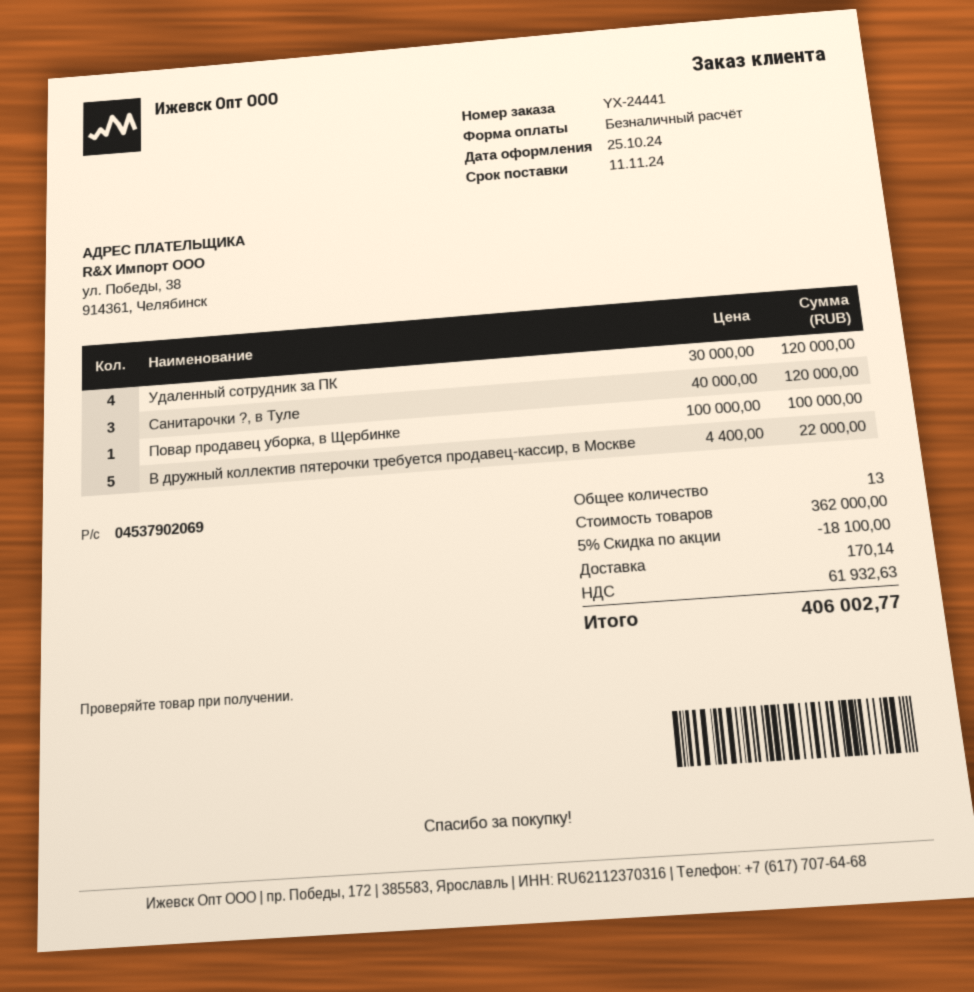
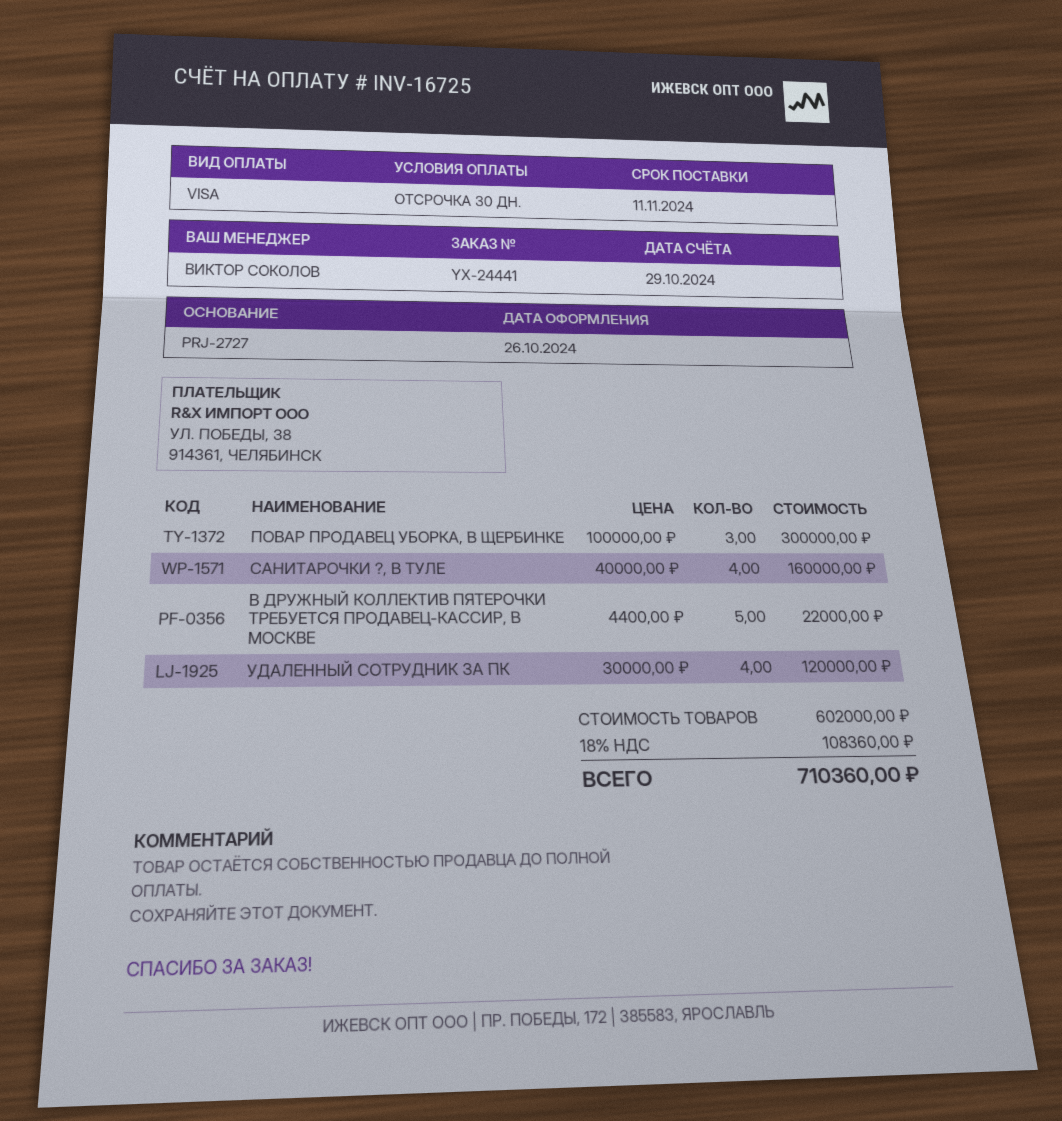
order date: 2024-10-25 -> 2024-10-26
payment method: bank transfer -> Visa
Санитарочки ?, в Туле: 3 x 40000.00 = 120000.00 -> 4 x 40000.00 = 160000.00
Повар продавец уборка, в Щербинке: 1 x 100000.00 = 100000.00 -> 3 x 100000.00 = 300000.00
subtotal: 362000.00 -> 602000.00
discount: 5% = 18100.00 -> none
shipping: 170.14 -> none
tax: 61932.63 -> 108360.00
total: 406002.77 -> 710360.00

